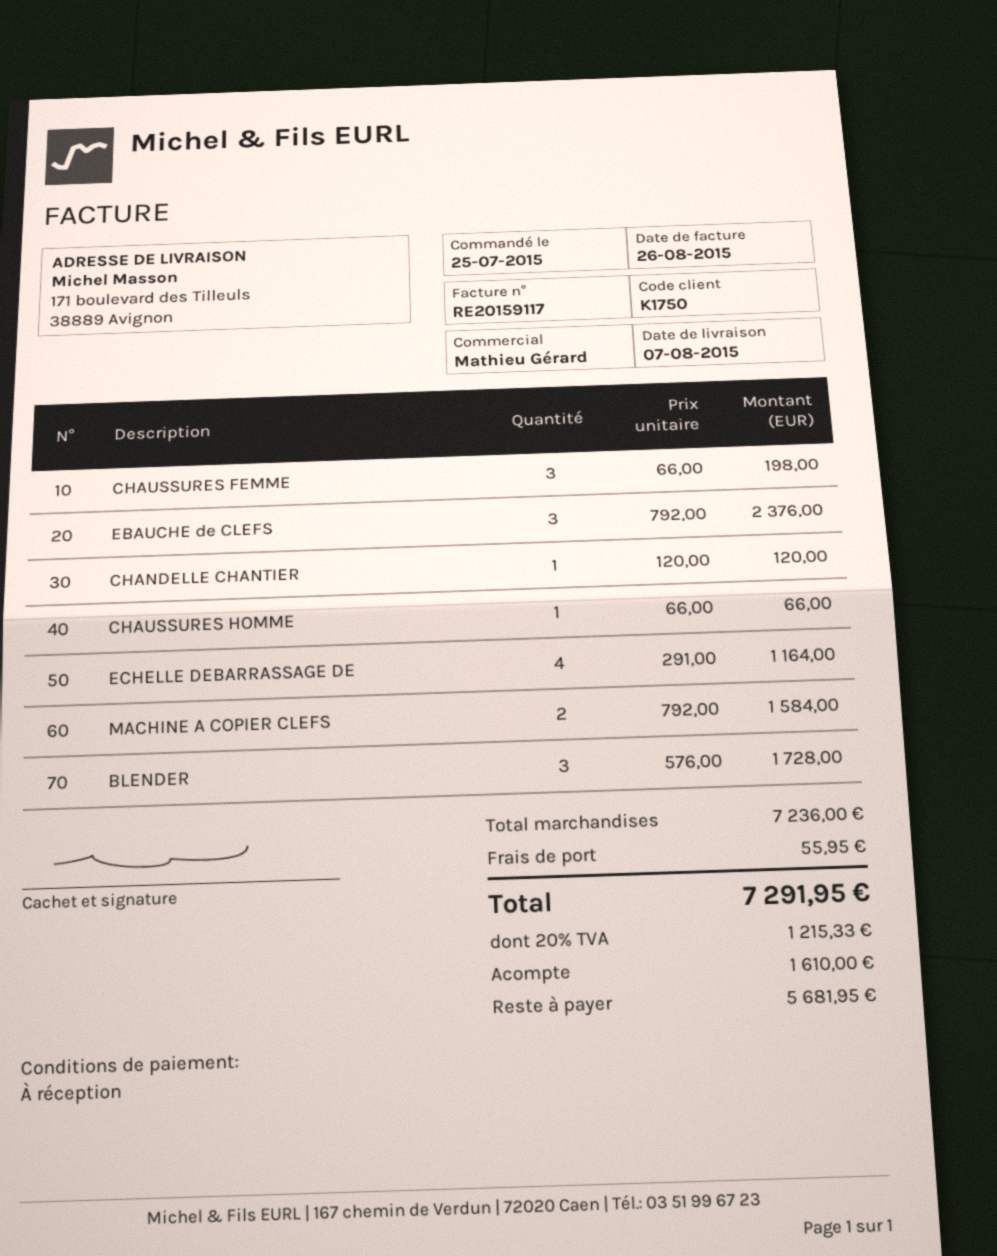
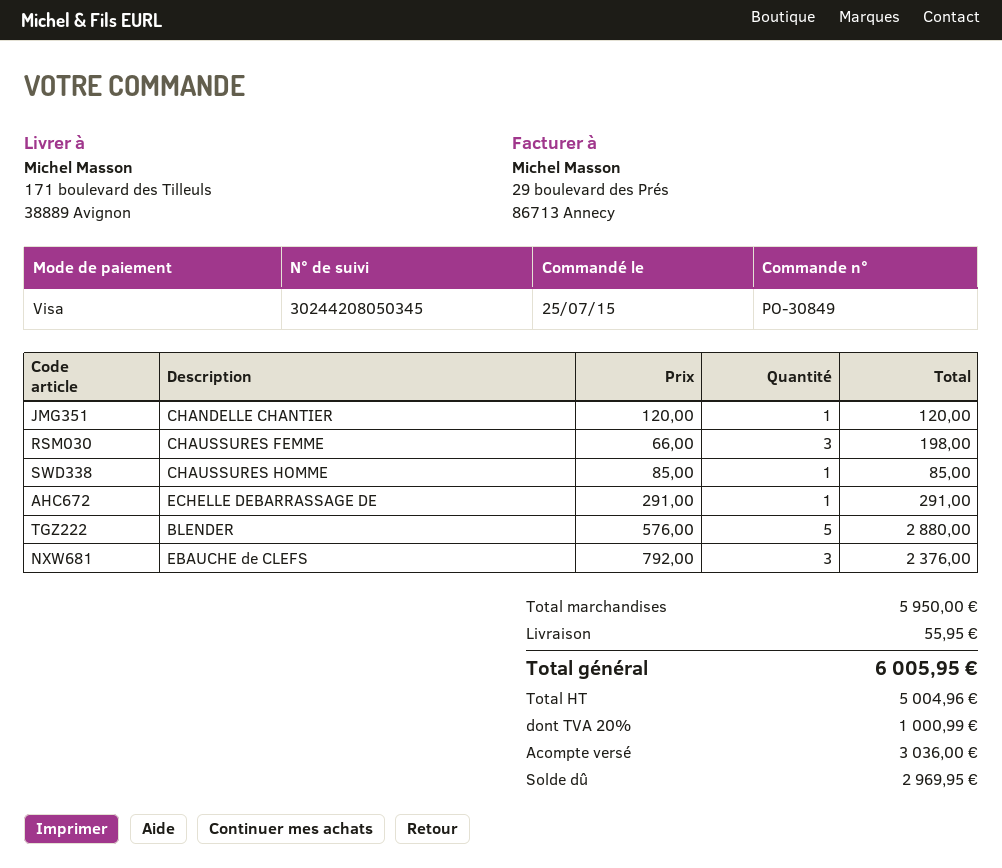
CHAUSSURES HOMME: 1 x 66.00 = 66.00 -> 1 x 85.00 = 85.00
ECHELLE DEBARRASSAGE DE: 4 x 291.00 = 1164.00 -> 1 x 291.00 = 291.00
MACHINE A COPIER CLEFS: 2 x 792.00 = 1584.00 -> none
BLENDER: 3 x 576.00 = 1728.00 -> 5 x 576.00 = 2880.00
subtotal: 7236.00 -> 5950.00
tax: 20% = 1215.33 -> 20% = 1000.99
total: 7291.95 -> 6005.95
deposit: 1610.00 -> 3036.00
balance: 5681.95 -> 2969.95

